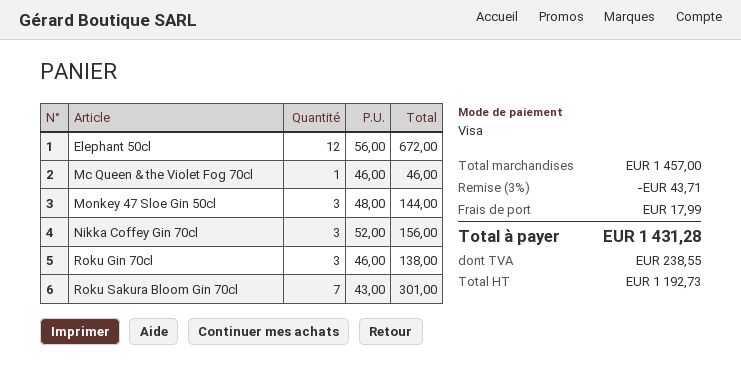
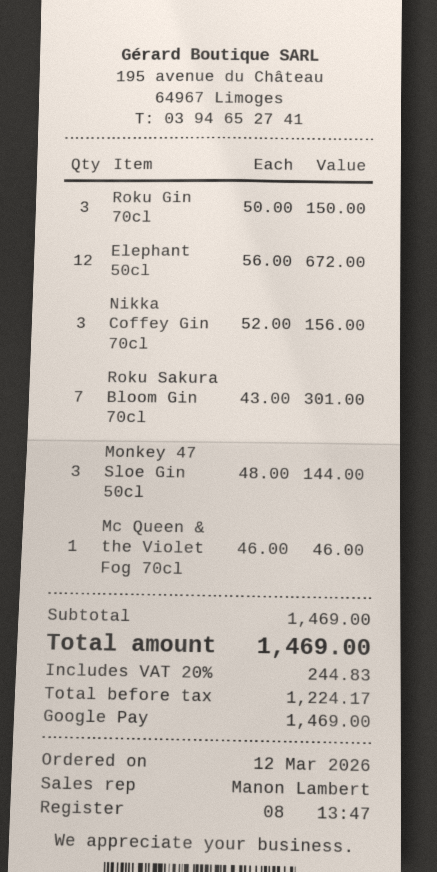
payment method: Visa -> Google Pay
Roku Gin 70cl: 3 x 46.00 = 138.00 -> 3 x 50.00 = 150.00
subtotal: 1457.00 -> 1469.00
discount: 3% = 43.71 -> none
shipping: 17.99 -> none
net: 1192.73 -> 1224.17
tax: 238.55 -> 244.83
total: 1431.28 -> 1469.00

